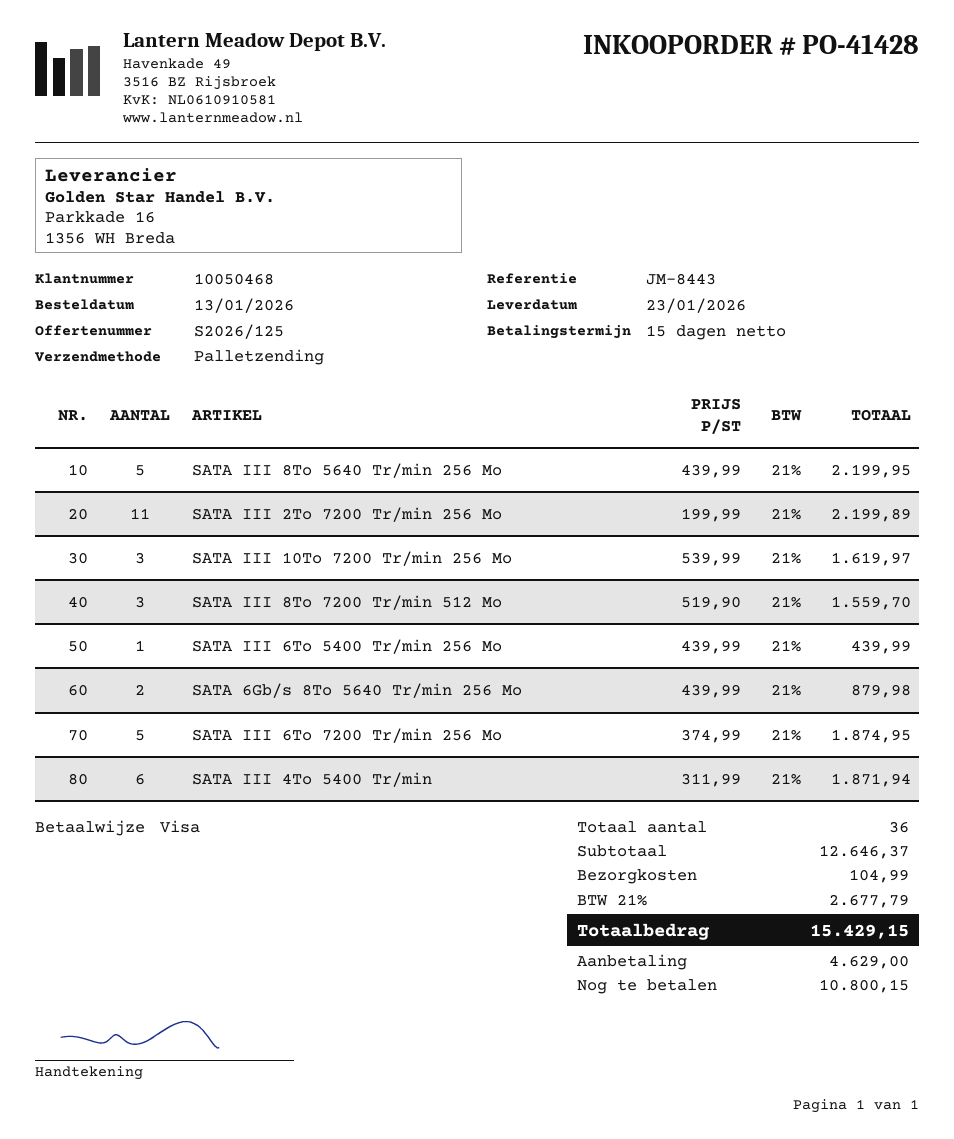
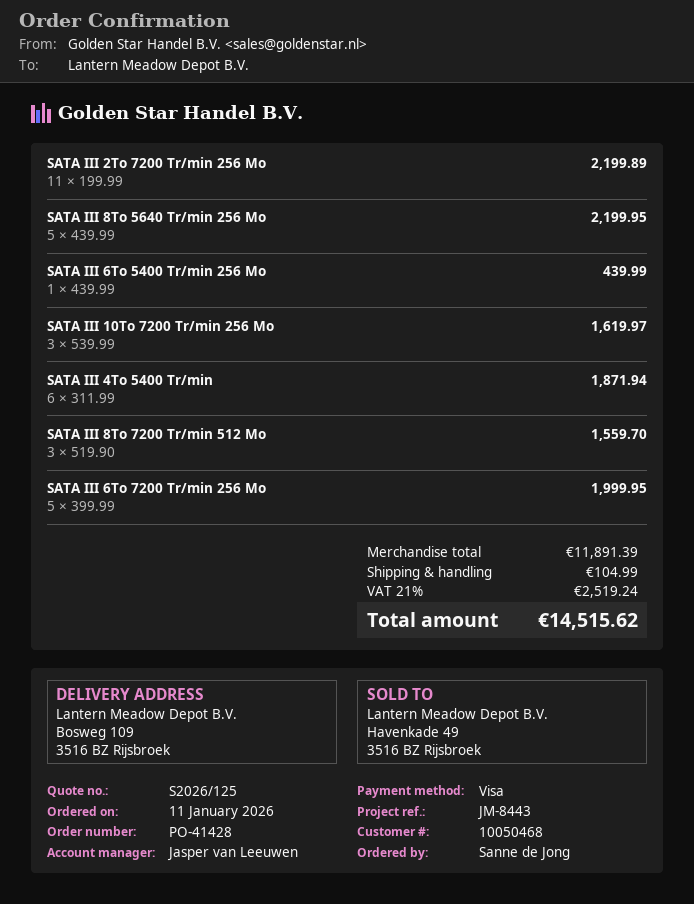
order date: 2026-01-13 -> 2026-01-11
SATA 6Gb/s 8To 5640 Tr/min 256 Mo: 2 x 439.99 = 879.98 -> none
SATA III 6To 7200 Tr/min 256 Mo: 5 x 374.99 = 1874.95 -> 5 x 399.99 = 1999.95
subtotal: 12646.37 -> 11891.39
tax: 21% = 2677.79 -> 21% = 2519.24
total: 15429.15 -> 14515.62

